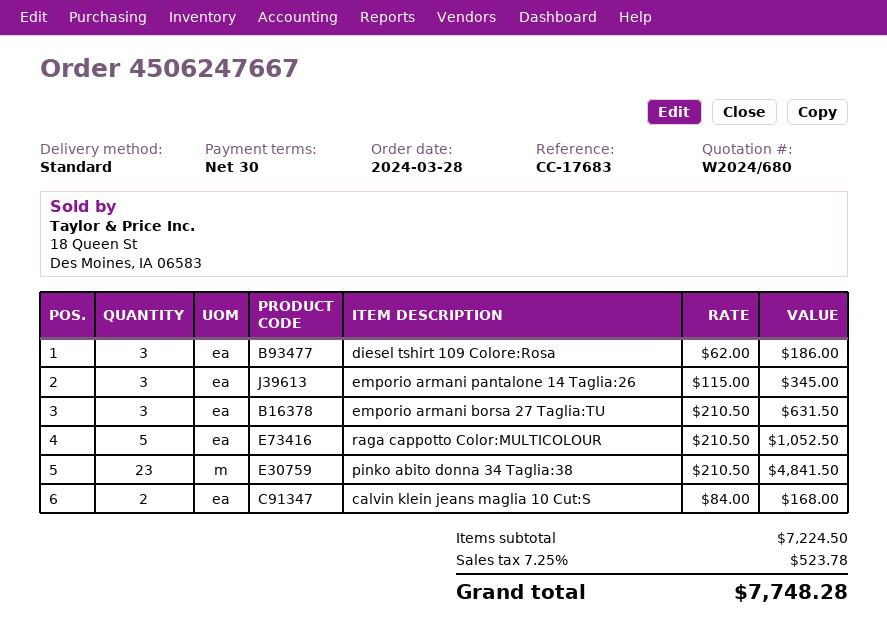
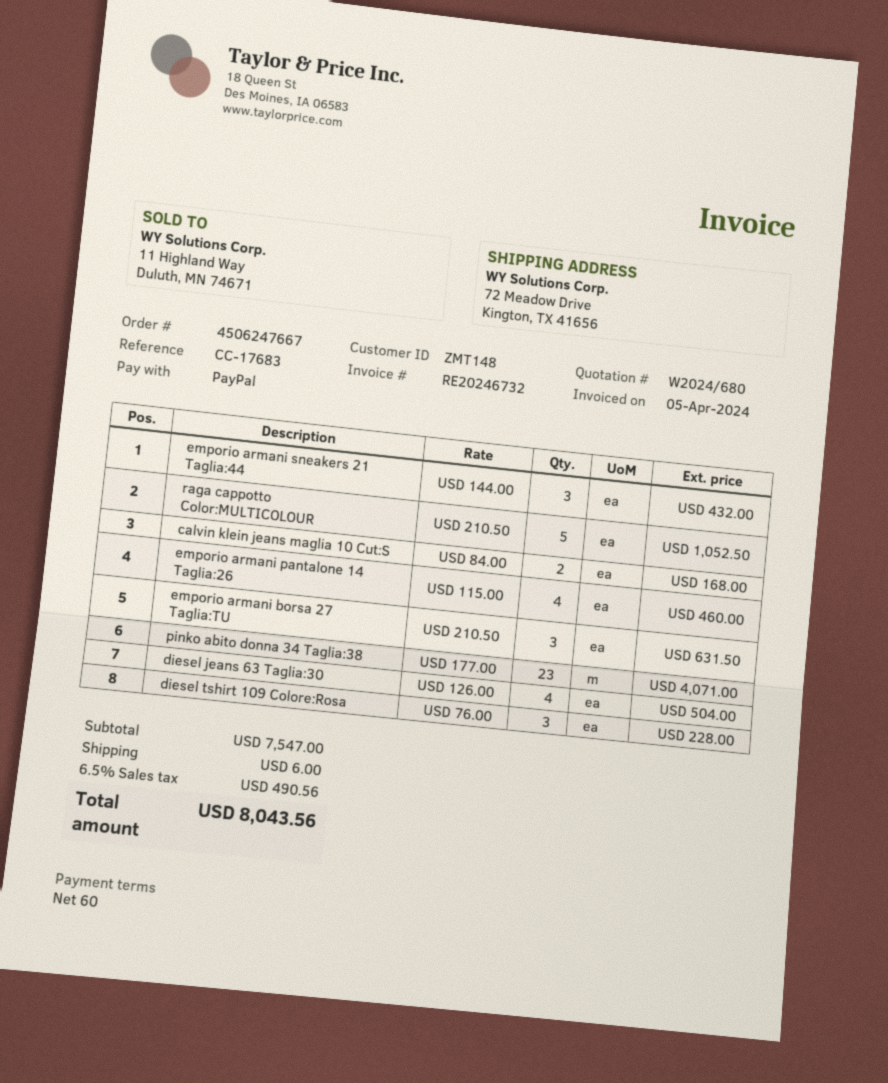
payment terms: 30 days -> 60 days
diesel tshirt 109 Colore:Rosa: 3 x 62.00 = 186.00 -> 3 x 76.00 = 228.00
emporio armani pantalone 14 Taglia:26: 3 x 115.00 = 345.00 -> 4 x 115.00 = 460.00
pinko abito donna 34 Taglia:38: 23 x 210.50 = 4841.50 -> 23 x 177.00 = 4071.00
emporio armani sneakers 21 Taglia:44: none -> 3 x 144.00 = 432.00
diesel jeans 63 Taglia:30: none -> 4 x 126.00 = 504.00
subtotal: 7224.50 -> 7547.00
shipping: none -> 6.00
tax: 7.25% = 523.78 -> 6.5% = 490.56
total: 7748.28 -> 8043.56

